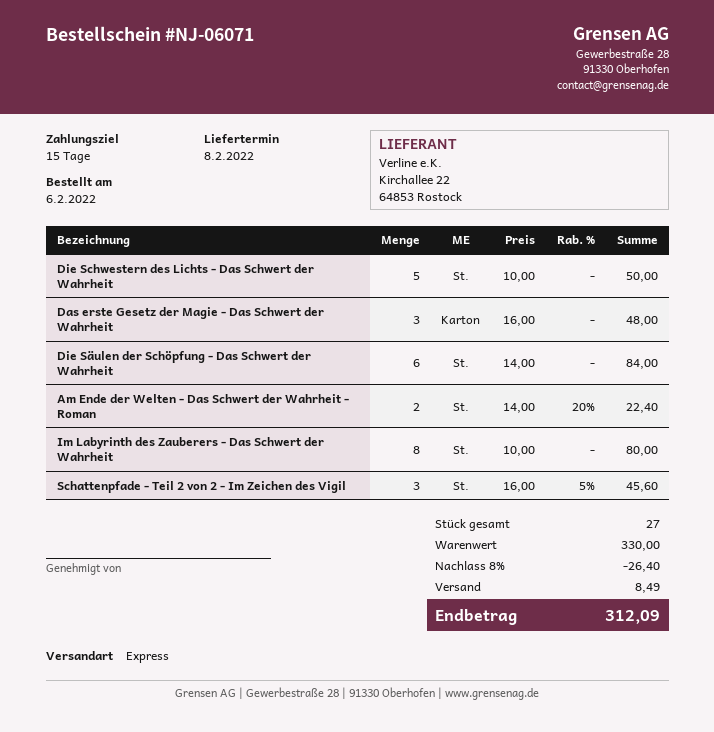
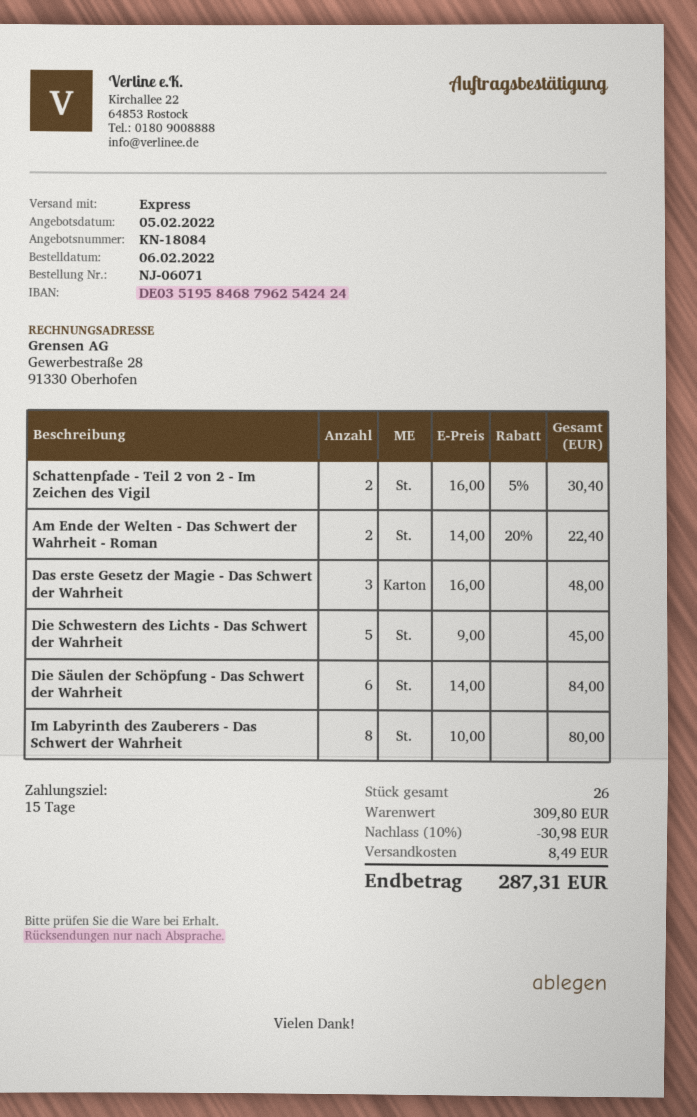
Die Schwestern des Lichts - Das Schwert der Wahrheit: 5 x 10.00 = 50.00 -> 5 x 9.00 = 45.00
Schattenpfade - Teil 2 von 2 - Im Zeichen des Vigil: 3 x 16.00 - 5% = 45.60 -> 2 x 16.00 - 5% = 30.40
total quantity: 27 -> 26
subtotal: 330.00 -> 309.80
discount: 8% = 26.40 -> 10% = 30.98
total: 312.09 -> 287.31

